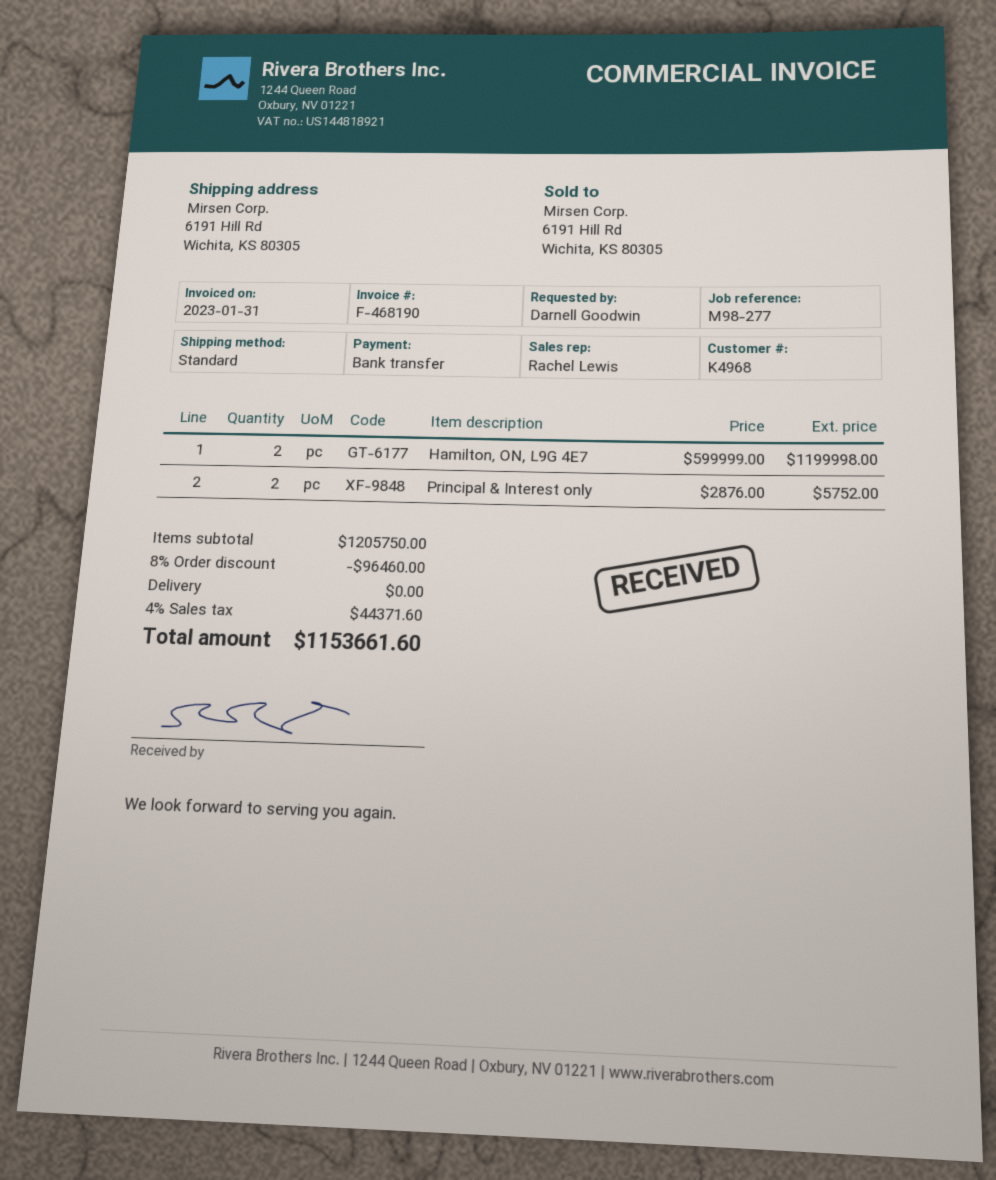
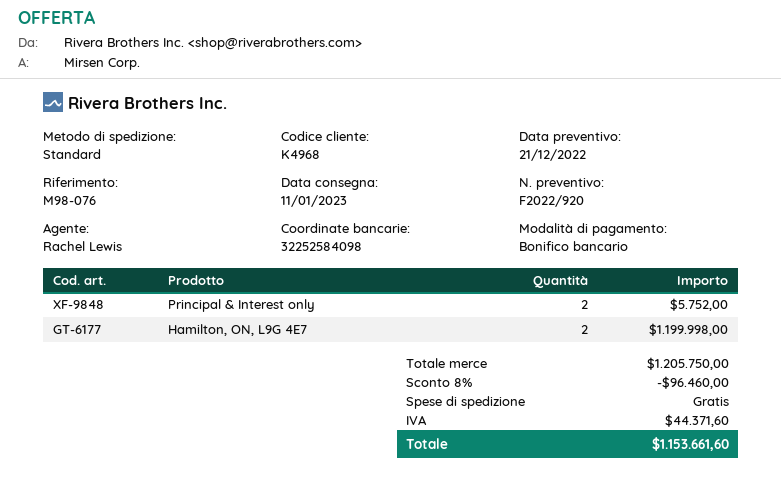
reference: M98-277 -> M98-076

